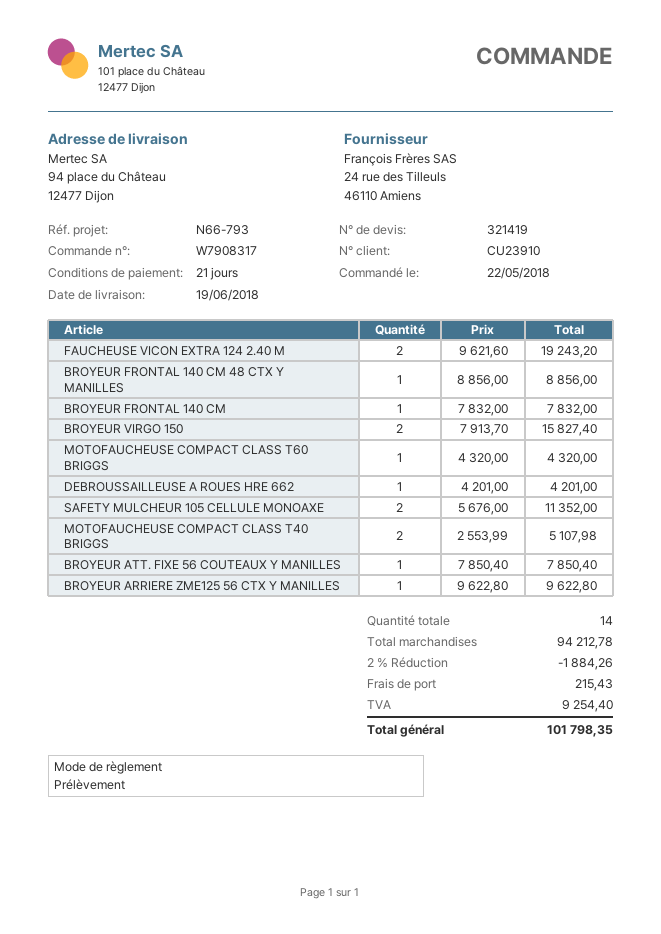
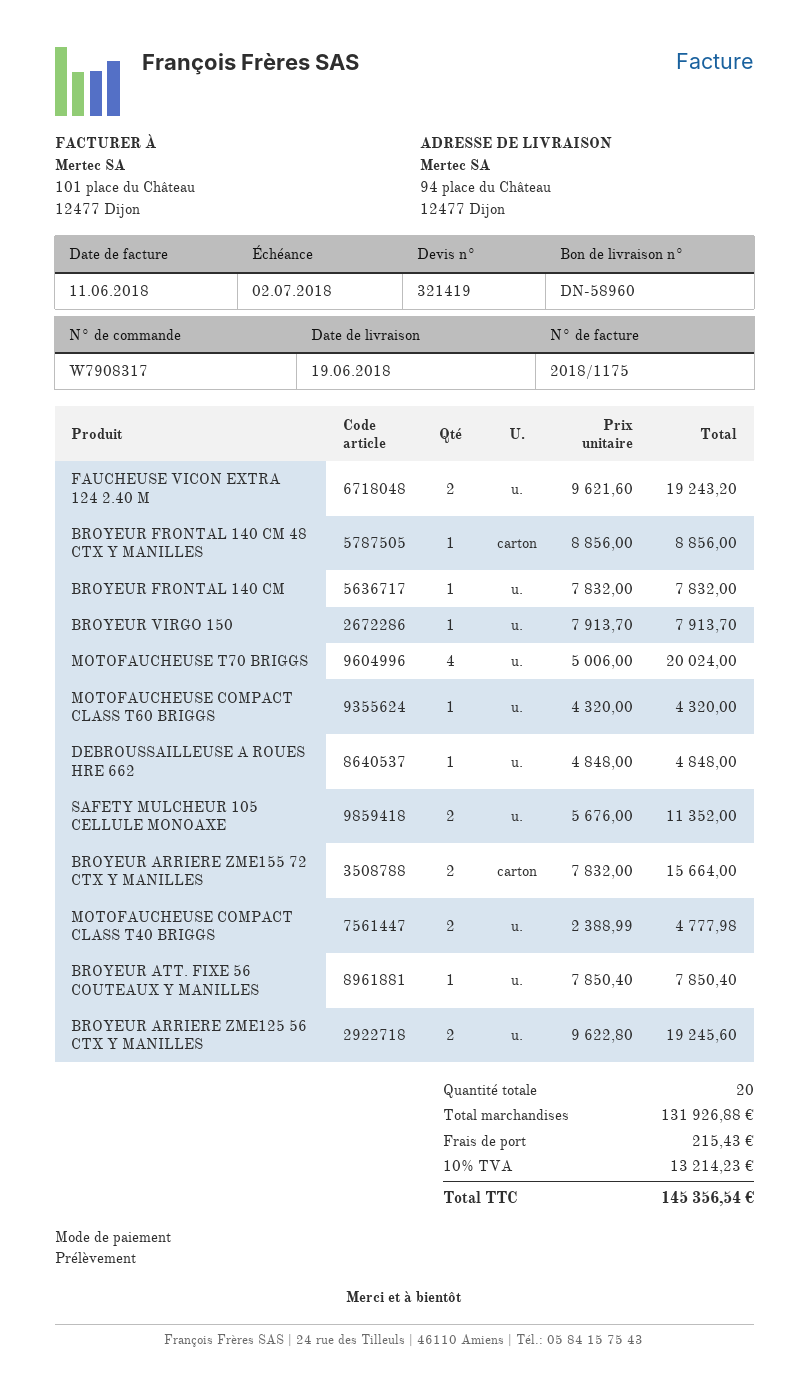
BROYEUR VIRGO 150: 2 x 7913.70 = 15827.40 -> 1 x 7913.70 = 7913.70
DEBROUSSAILLEUSE A ROUES HRE 662: 1 x 4201.00 = 4201.00 -> 1 x 4848.00 = 4848.00
MOTOFAUCHEUSE COMPACT CLASS T40 BRIGGS: 2 x 2553.99 = 5107.98 -> 2 x 2388.99 = 4777.98
BROYEUR ARRIERE ZME125 56 CTX Y MANILLES: 1 x 9622.80 = 9622.80 -> 2 x 9622.80 = 19245.60
MOTOFAUCHEUSE T70 BRIGGS: none -> 4 x 5006.00 = 20024.00
BROYEUR ARRIERE ZME155 72 CTX Y MANILLES: none -> 2 x 7832.00 = 15664.00
total quantity: 14 -> 20
subtotal: 94212.78 -> 131926.88
discount: 2% = 1884.26 -> none
tax: 9254.40 -> 13214.23
total: 101798.35 -> 145356.54

